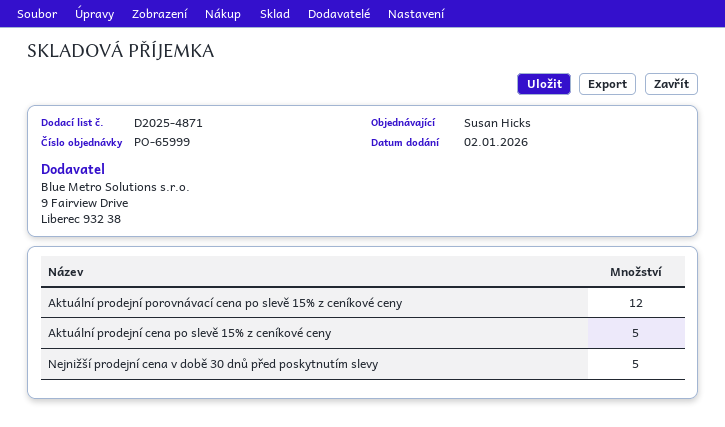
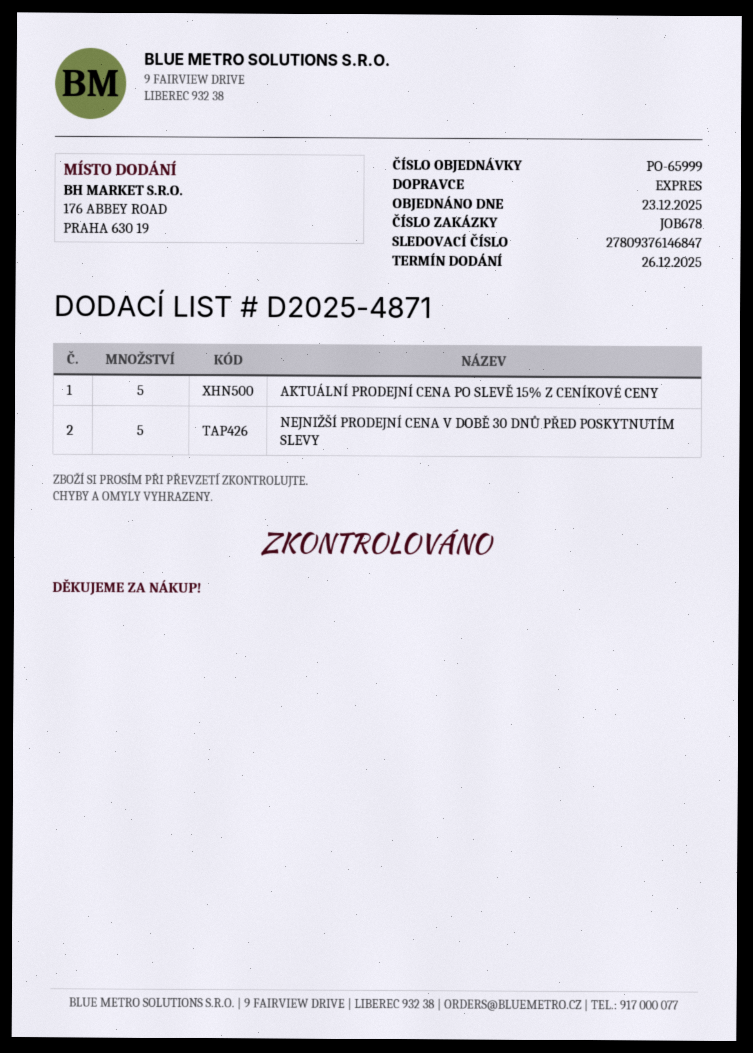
delivery date: 2026-01-02 -> 2025-12-26
Aktuální prodejní porovnávací cena po slevě 15% z ceníkové ceny: 12 -> none

